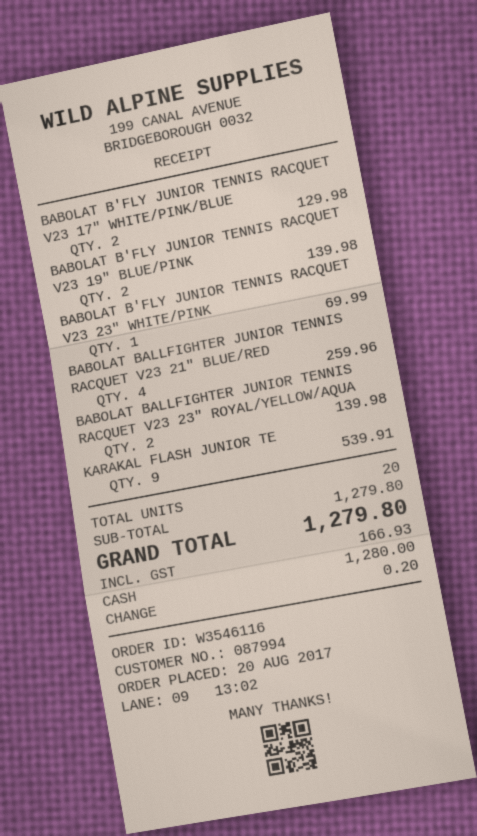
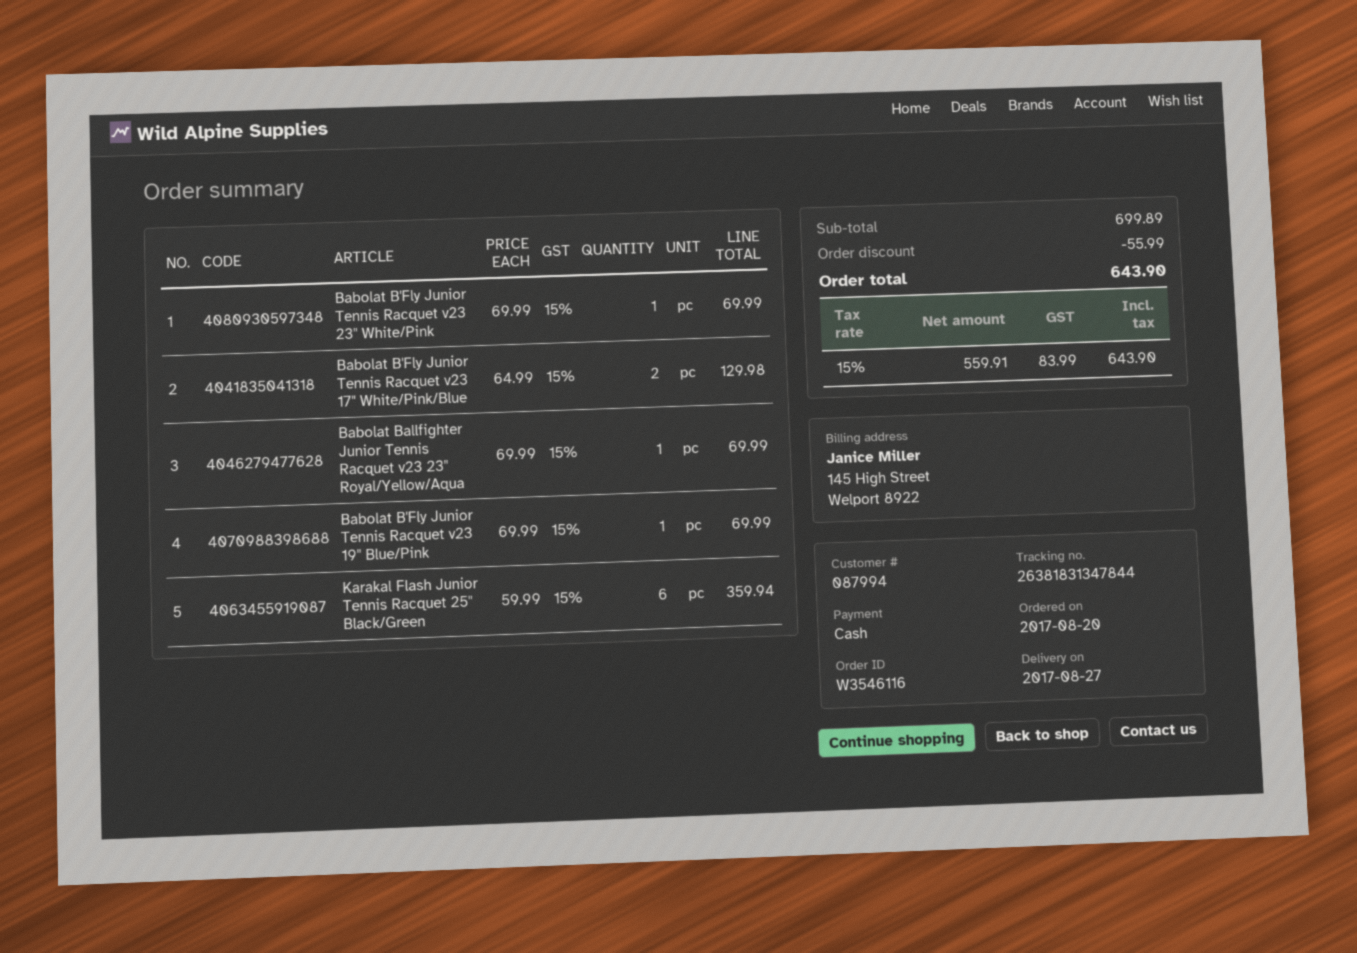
BABOLAT B'FLY JUNIOR TENNIS RACQUET V23 19" BLUE/PINK: 2 for 139.98 -> 1 for 69.99
BABOLAT BALLFIGHTER JUNIOR TENNIS RACQUET V23 21" BLUE/RED: 4 for 259.96 -> none
BABOLAT BALLFIGHTER JUNIOR TENNIS RACQUET V23 23" ROYAL/YELLOW/AQUA: 2 for 139.98 -> 1 for 69.99
KARAKAL FLASH JUNIOR TE: 9 for 539.91 -> 6 for 359.94
subtotal: 1279.80 -> 699.89
discount: none -> 55.99
tax: 166.93 -> 83.99
total: 1279.80 -> 643.90

